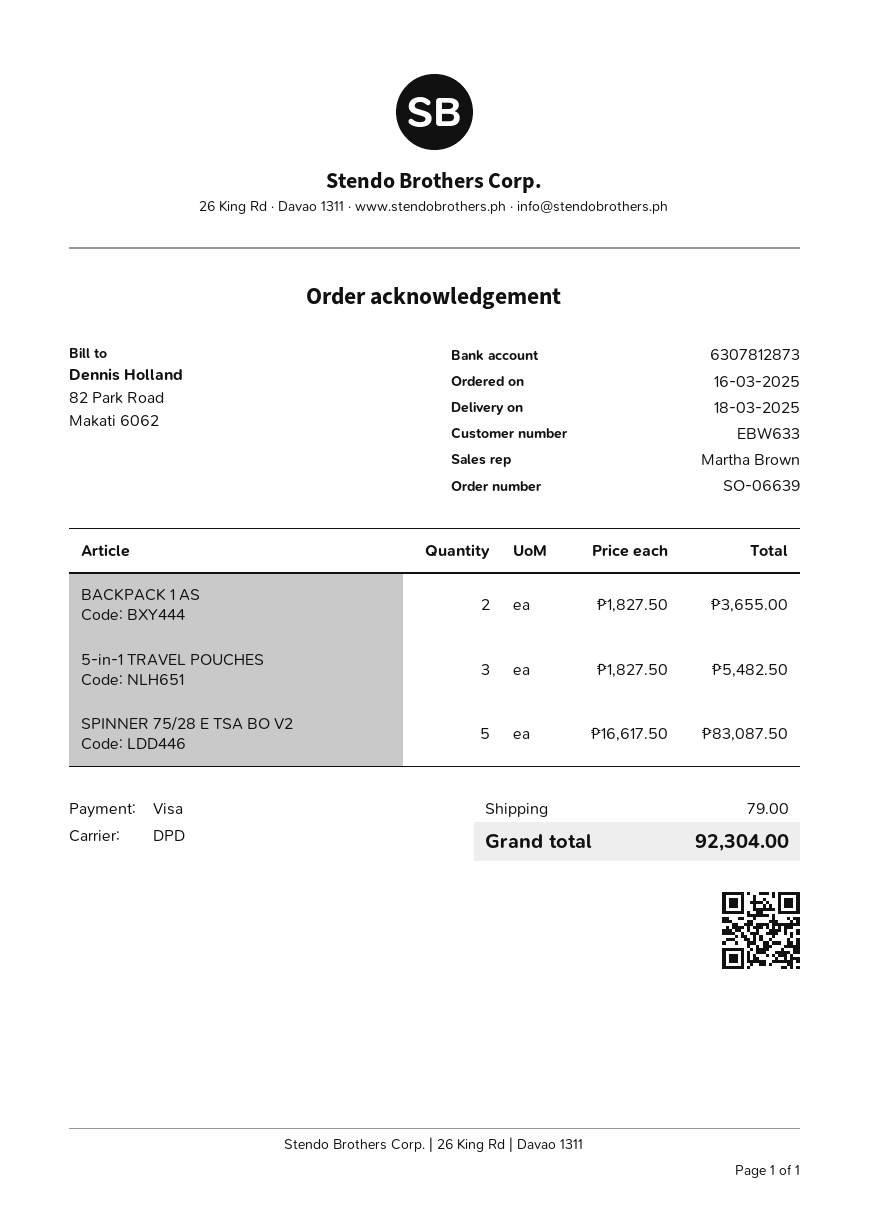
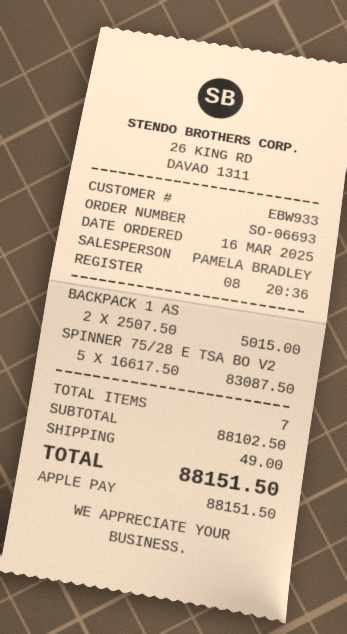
order number: SO-06639 -> SO-06693
customer number: EBW633 -> EBW933
sales rep: Martha Brown -> PAMELA BRADLEY
payment method: Visa -> Apple Pay
BACKPACK 1 AS: 2 x 1827.50 = 3655.00 -> 2 x 2507.50 = 5015.00
5-in-1 TRAVEL POUCHES: 3 x 1827.50 = 5482.50 -> none
shipping: 79.00 -> 49.00
total: 92304.00 -> 88151.50

